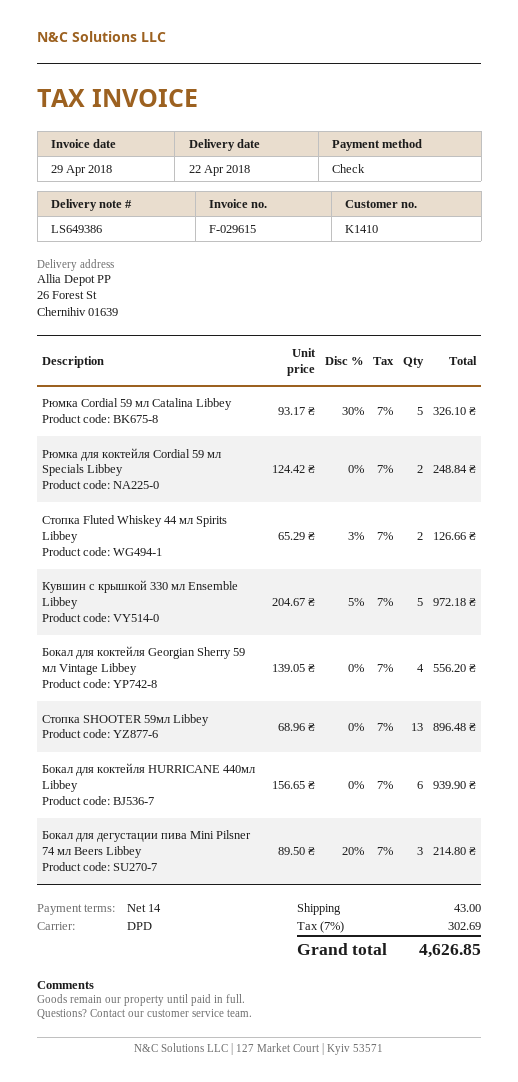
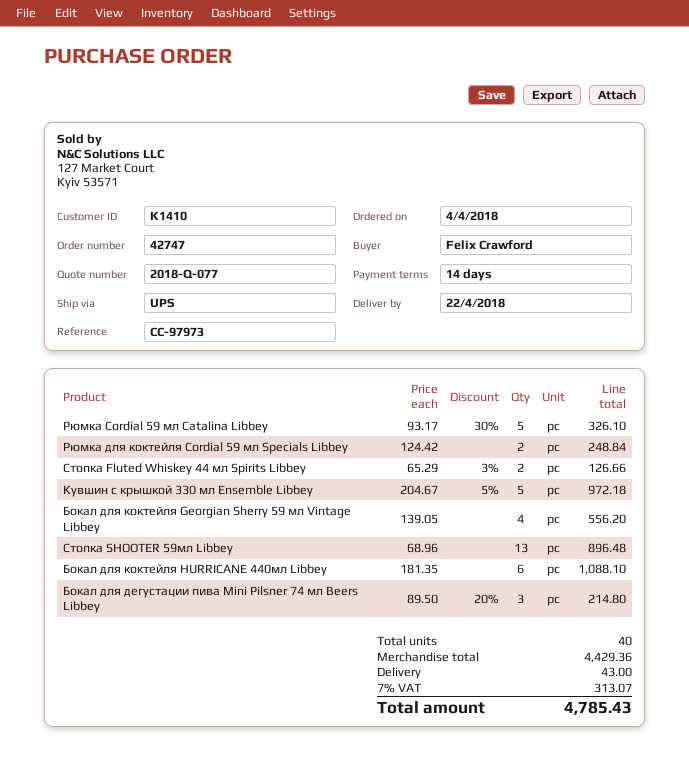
shipping method: DPD -> UPS
Бокал для коктейля HURRICANE 440мл Libbey: 6 x 156.65 = 939.90 -> 6 x 181.35 = 1088.10
tax: 7% = 302.69 -> 7% = 313.07
total: 4626.85 -> 4785.43

